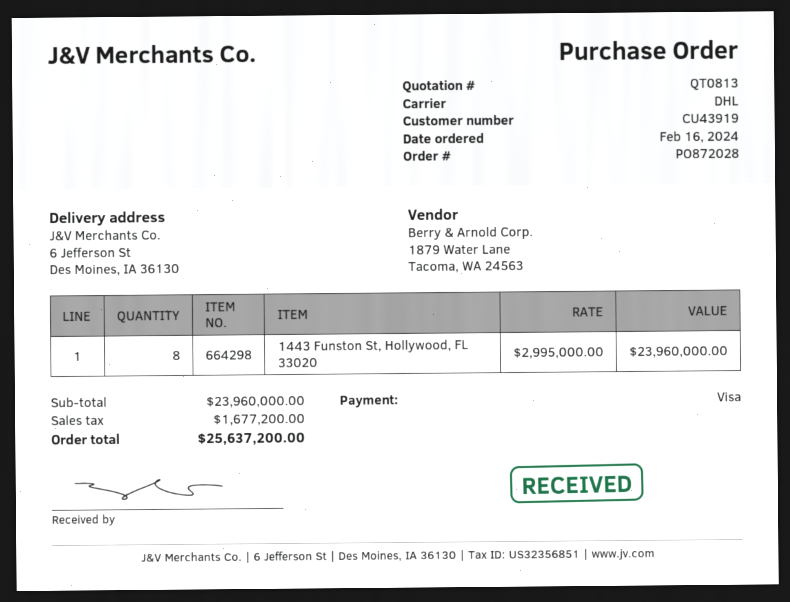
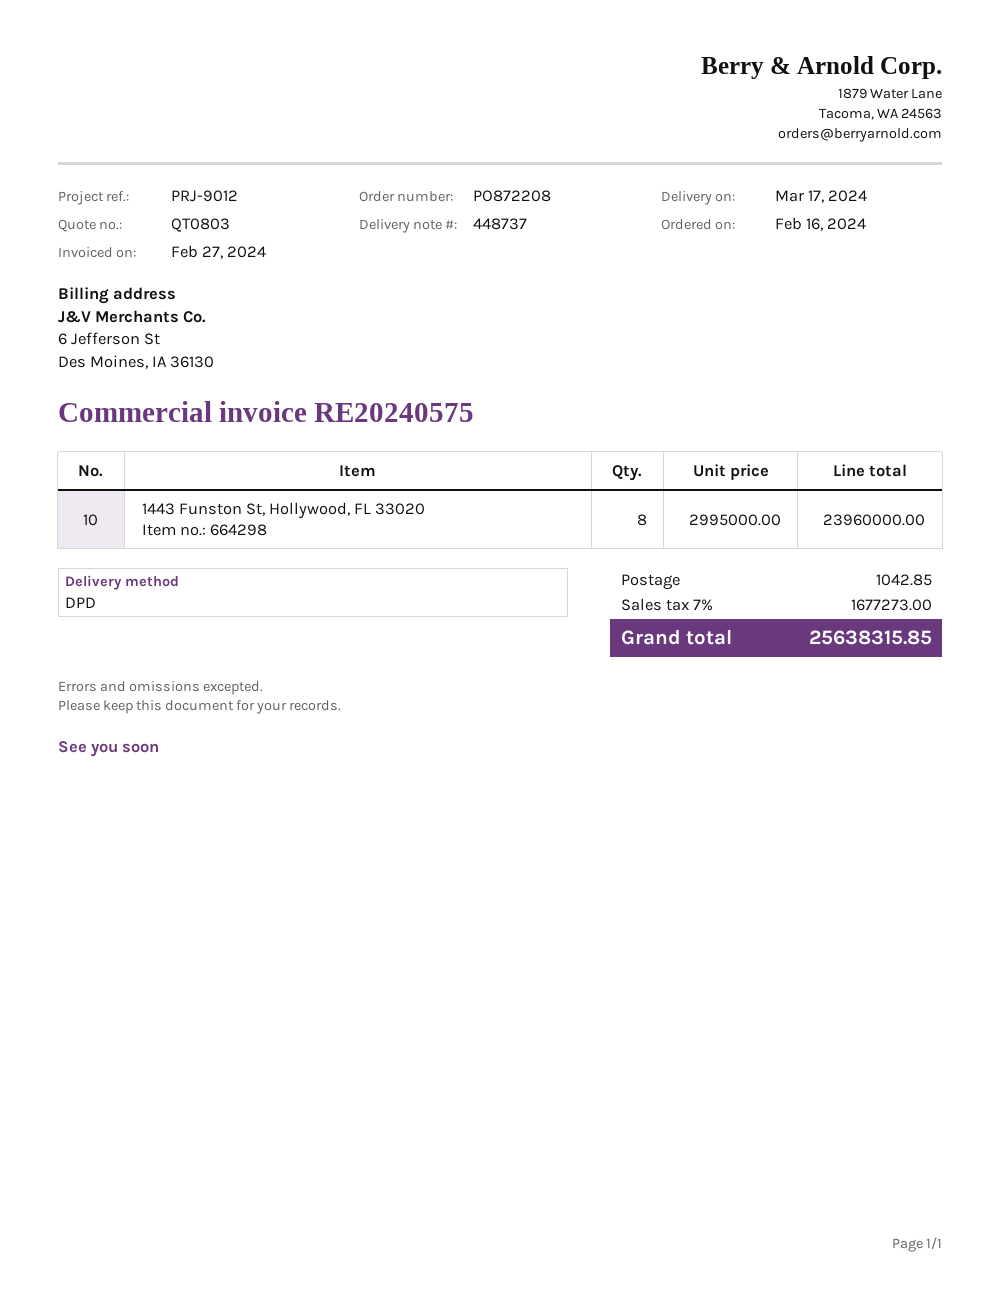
quote number: QT0813 -> QT0803
order number: PO872028 -> PO872208
shipping method: DHL -> DPD
shipping: none -> 1042.85
tax: 1677200.00 -> 1677273.00
total: 25637200.00 -> 25638315.85

